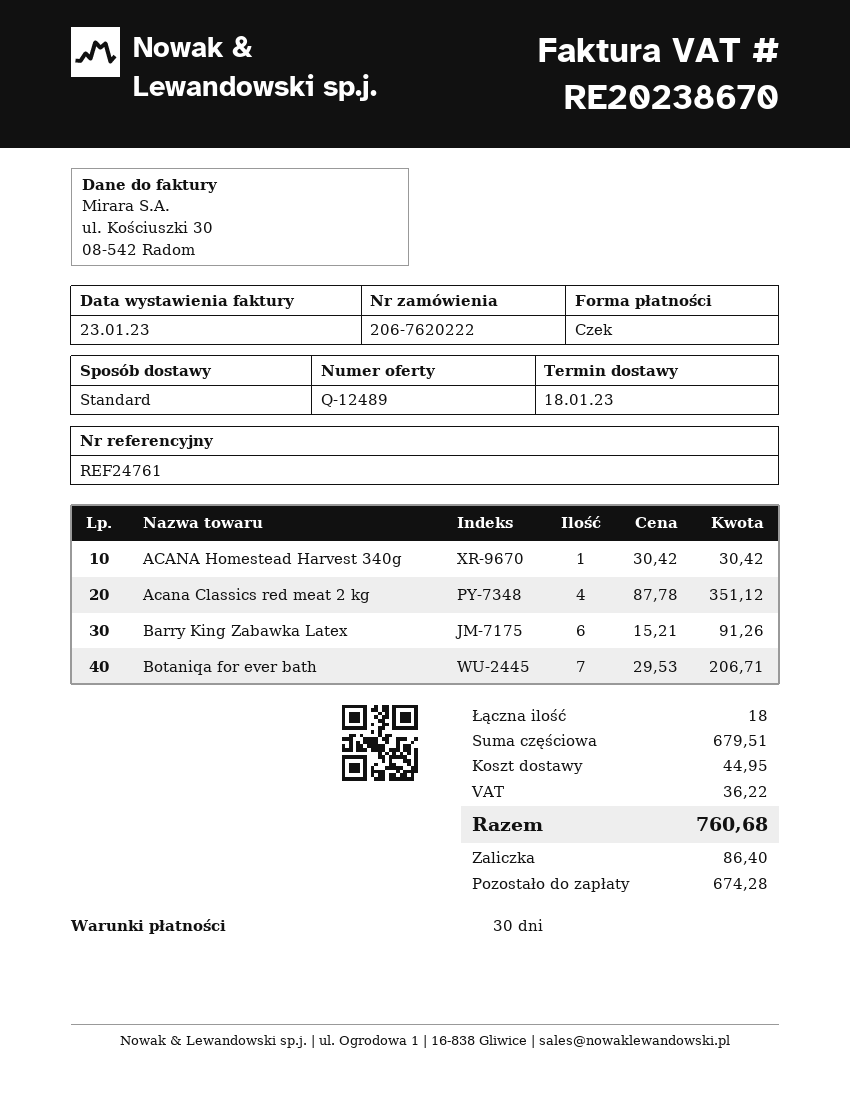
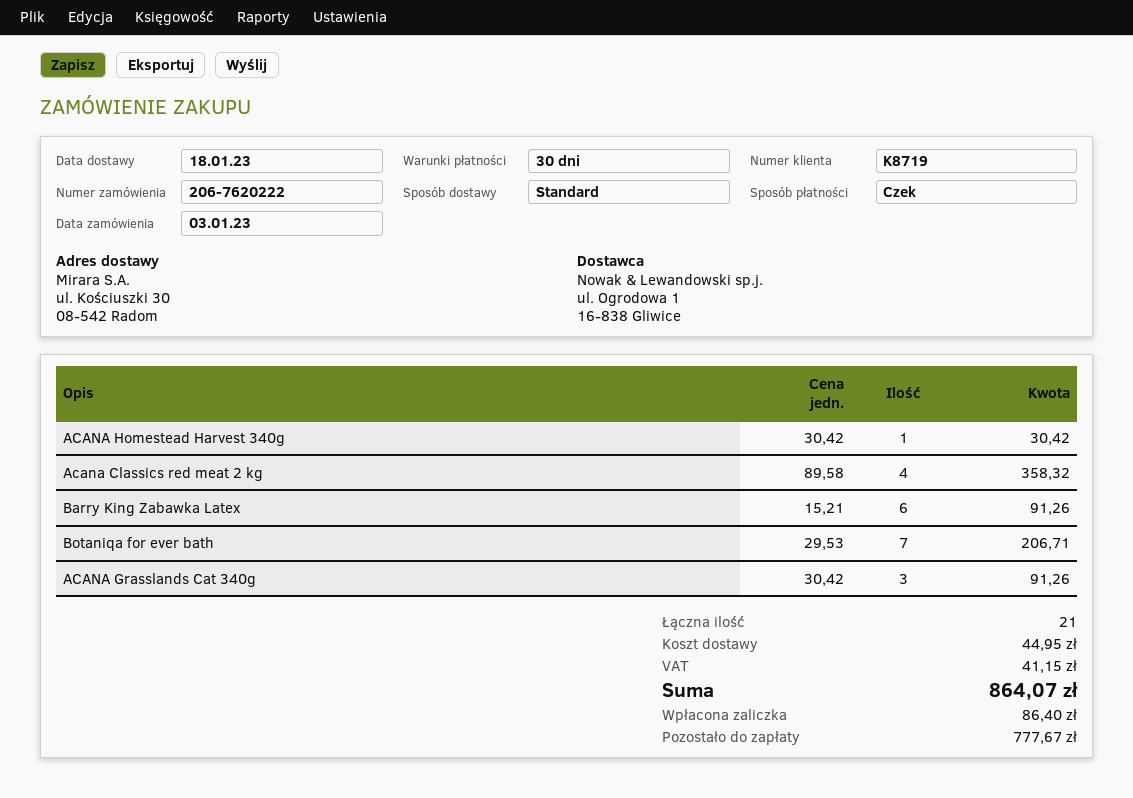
Acana Classics red meat 2 kg: 4 x 87.78 = 351.12 -> 4 x 89.58 = 358.32
ACANA Grasslands Cat 340g: none -> 3 x 30.42 = 91.26
total quantity: 18 -> 21
tax: 36.22 -> 41.15
total: 760.68 -> 864.07
balance: 674.28 -> 777.67

